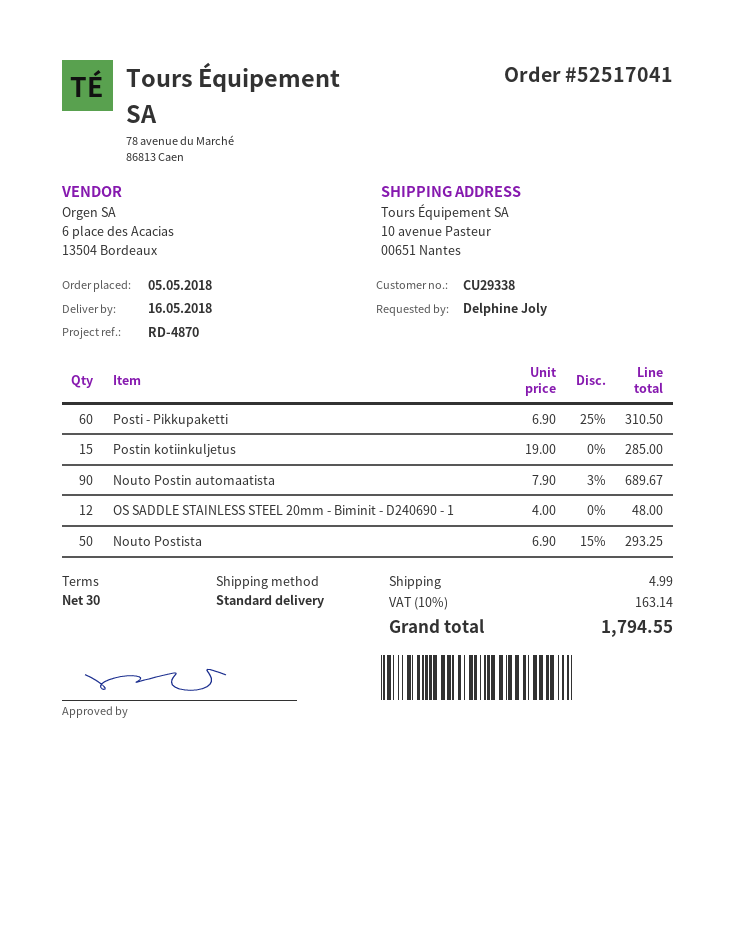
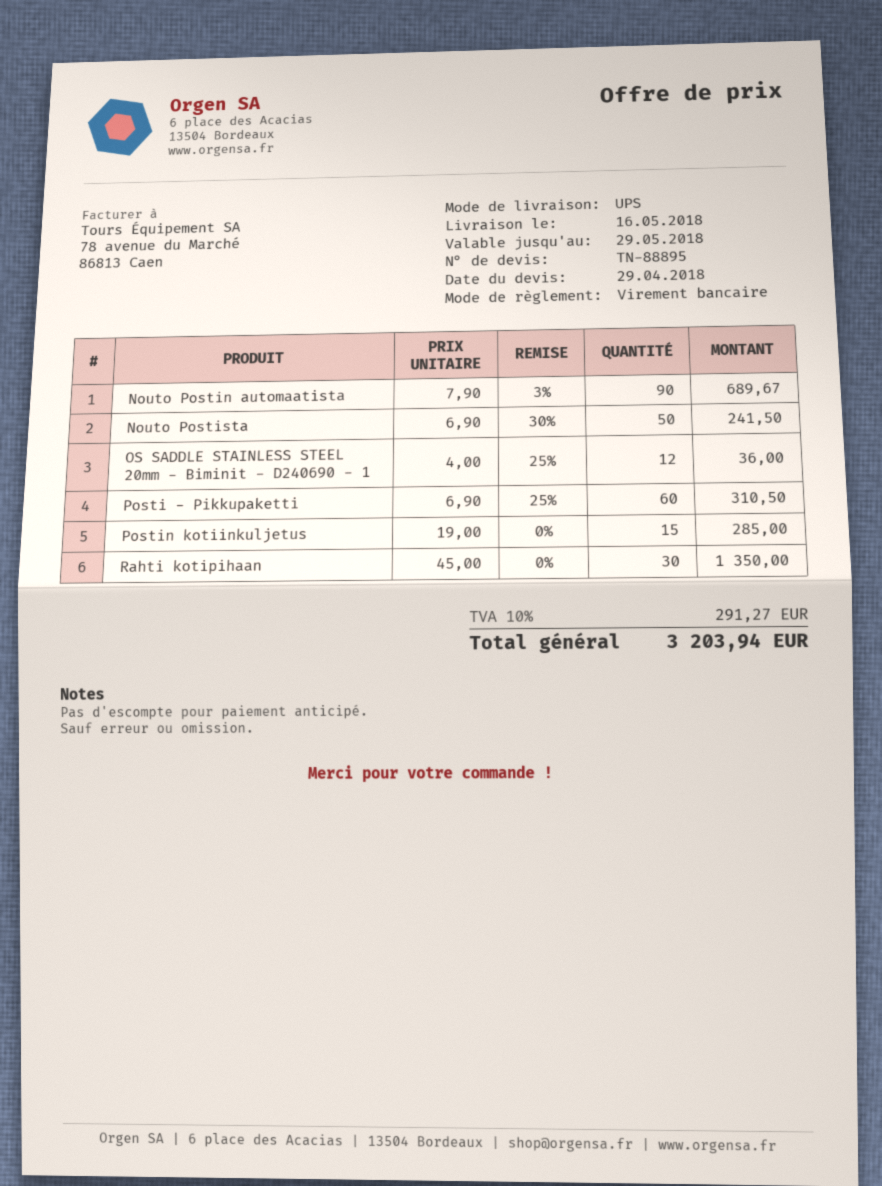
shipping method: standard -> UPS
OS SADDLE STAINLESS STEEL 20mm - Biminit - D240690 - 1: 12 x 4.00 = 48.00 -> 12 x 4.00 - 25% = 36.00
Nouto Postista: 50 x 6.90 - 15% = 293.25 -> 50 x 6.90 - 30% = 241.50
Rahti kotipihaan: none -> 30 x 45.00 = 1350.00
shipping: 4.99 -> none
tax: 10% = 163.14 -> 10% = 291.27
total: 1794.55 -> 3203.94

